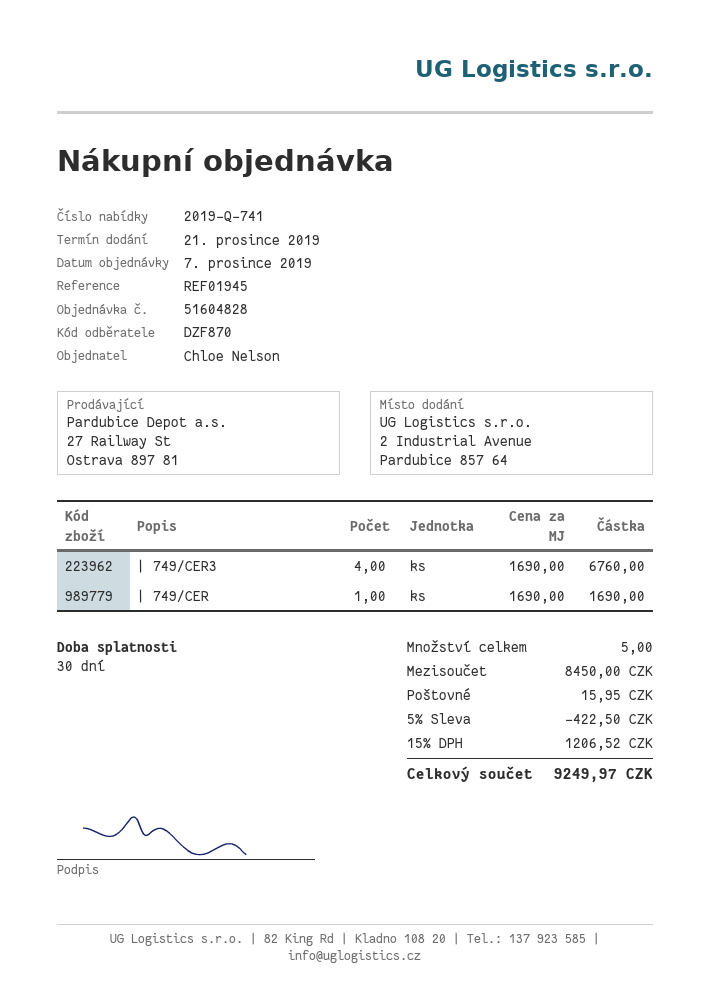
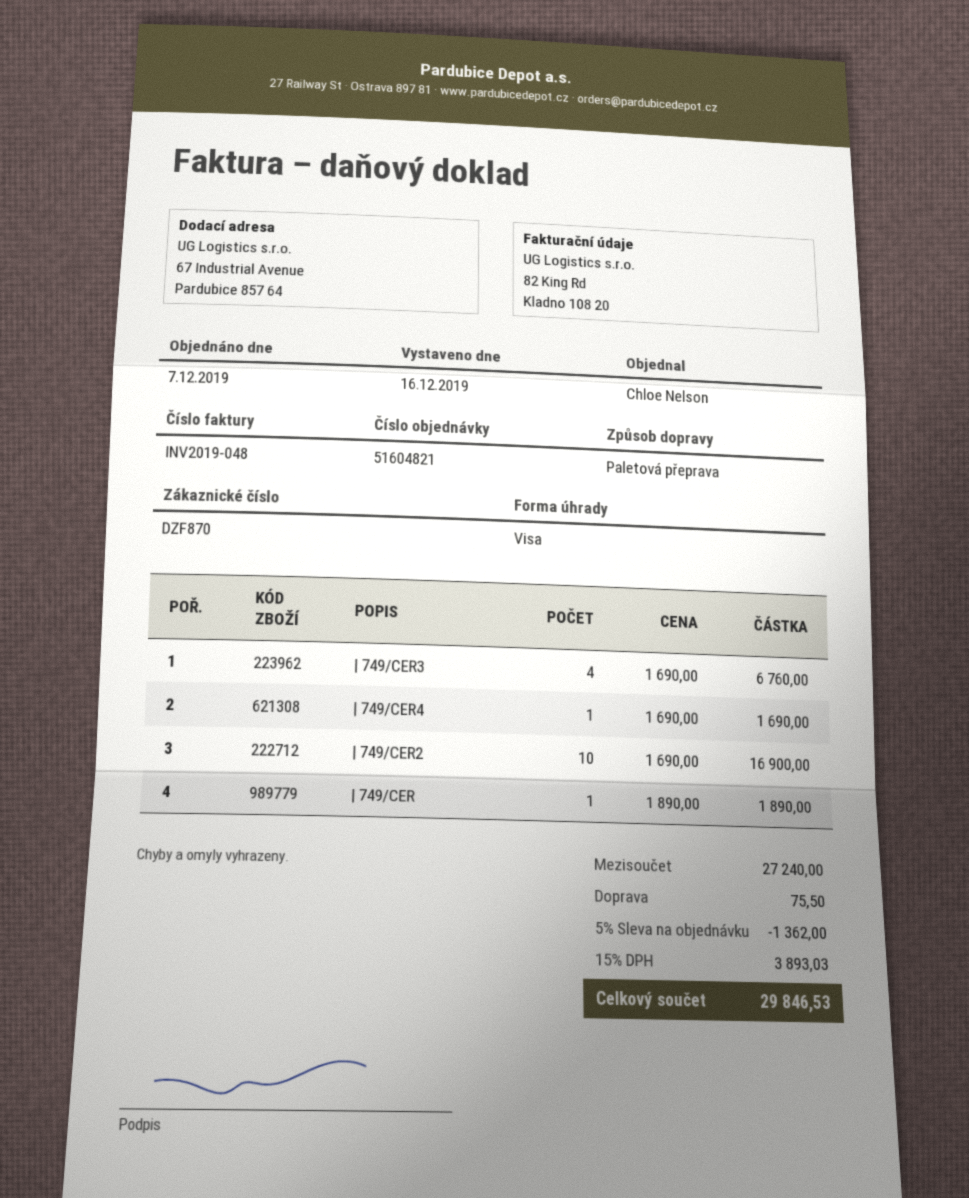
order number: 51604828 -> 51604821
ship to: 2 Industrial Avenue, Pardubice 857 64 -> 67 Industrial Avenue, Pardubice 857 64
| 749/CER: 1 x 1690.00 = 1690.00 -> 1 x 1890.00 = 1890.00
| 749/CER4: none -> 1 x 1690.00 = 1690.00
| 749/CER2: none -> 10 x 1690.00 = 16900.00
subtotal: 8450.00 -> 27240.00
discount: 5% = 422.50 -> 5% = 1362.00
shipping: 15.95 -> 75.50
tax: 15% = 1206.52 -> 15% = 3893.03
total: 9249.97 -> 29846.53

